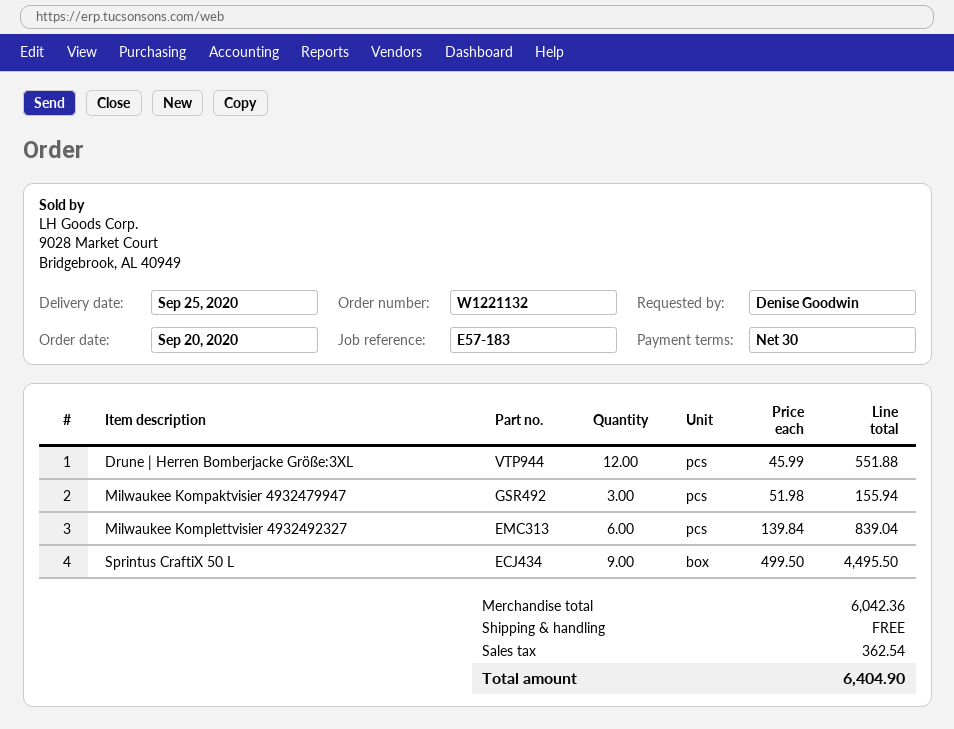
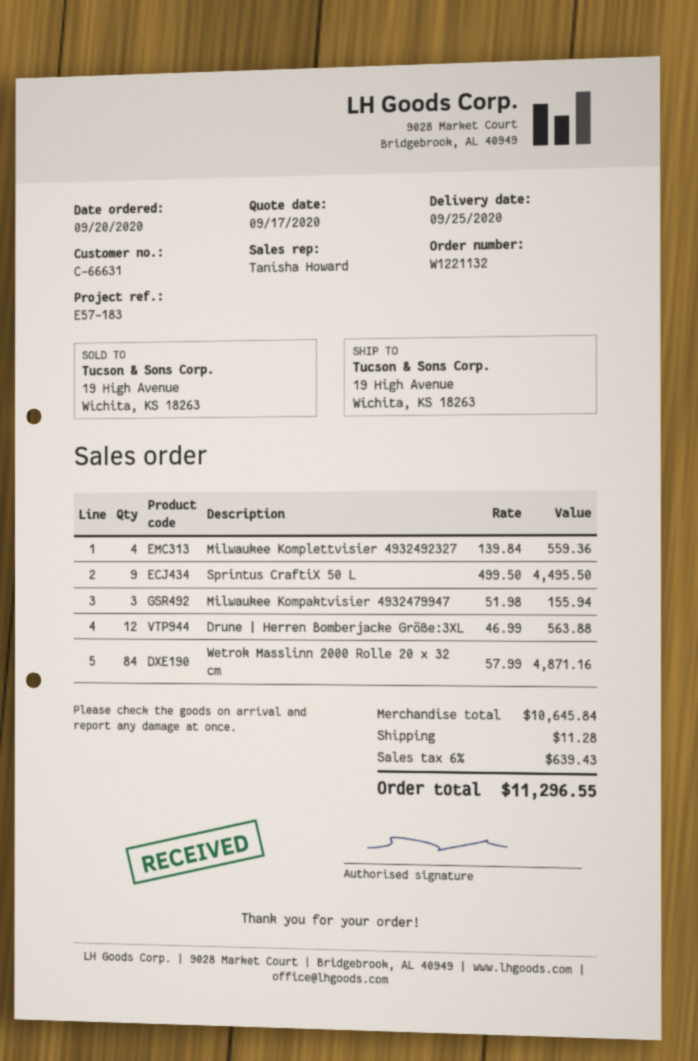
Drune | Herren Bomberjacke Größe:3XL: 12 x 45.99 = 551.88 -> 12 x 46.99 = 563.88
Milwaukee Komplettvisier 4932492327: 6 x 139.84 = 839.04 -> 4 x 139.84 = 559.36
Wetrok Masslinn 2000 Rolle 20 x 32 cm: none -> 84 x 57.99 = 4871.16
subtotal: 6042.36 -> 10645.84
shipping: 0.00 -> 11.28
tax: 362.54 -> 639.43
total: 6404.90 -> 11296.55

